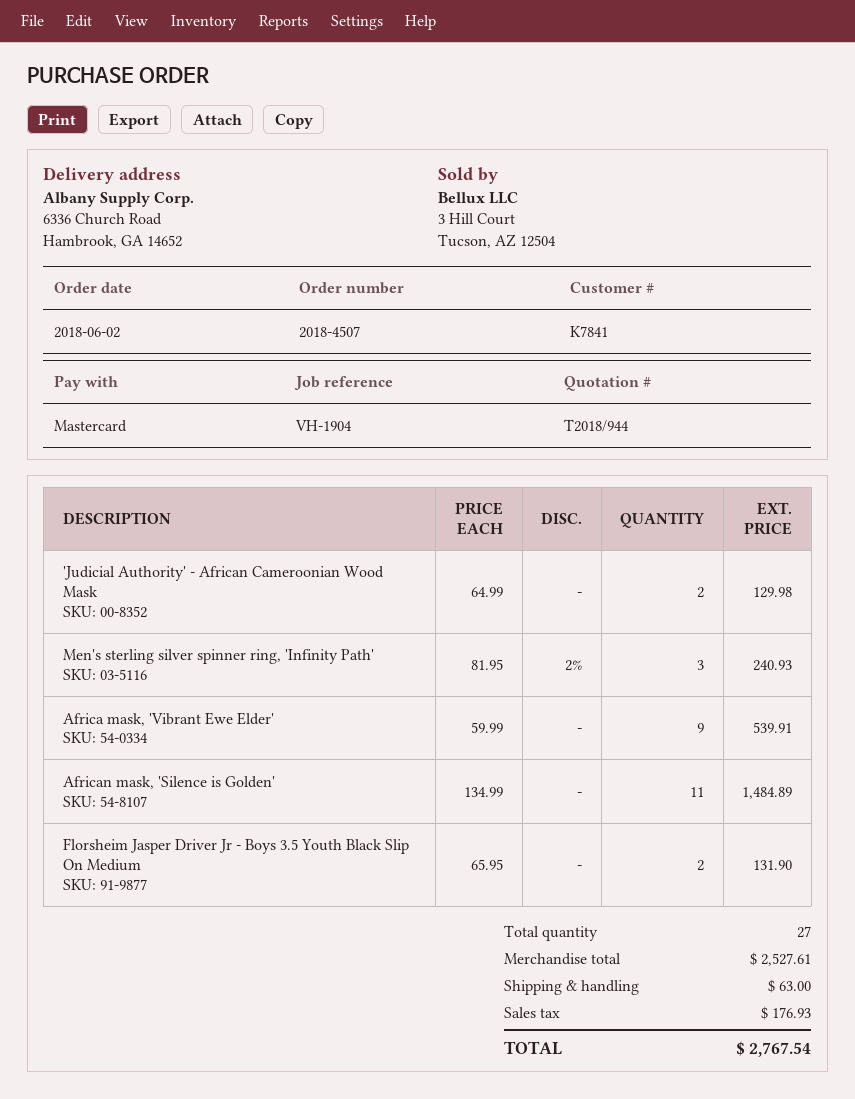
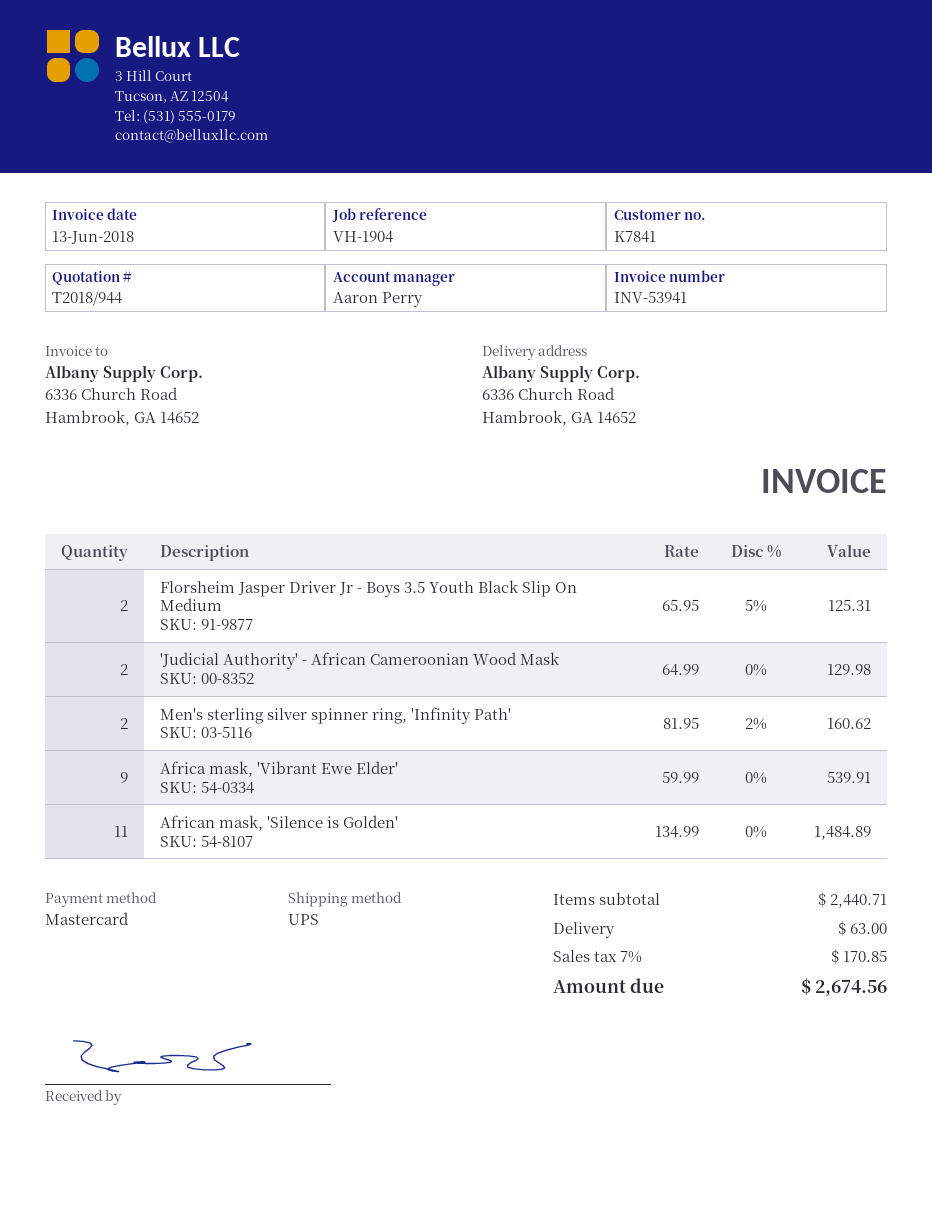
Men's sterling silver spinner ring, 'Infinity Path': 3 x 81.95 - 2% = 240.93 -> 2 x 81.95 - 2% = 160.62
Florsheim Jasper Driver Jr - Boys 3.5 Youth Black Slip On Medium: 2 x 65.95 = 131.90 -> 2 x 65.95 - 5% = 125.31
subtotal: 2527.61 -> 2440.71
tax: 176.93 -> 170.85
total: 2767.54 -> 2674.56

